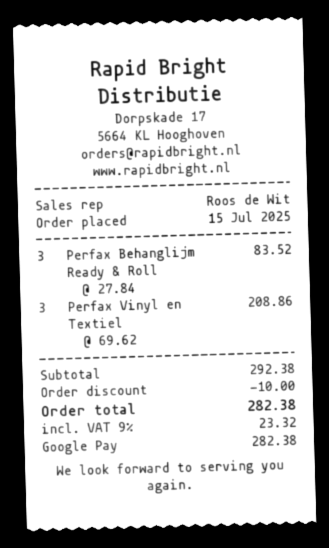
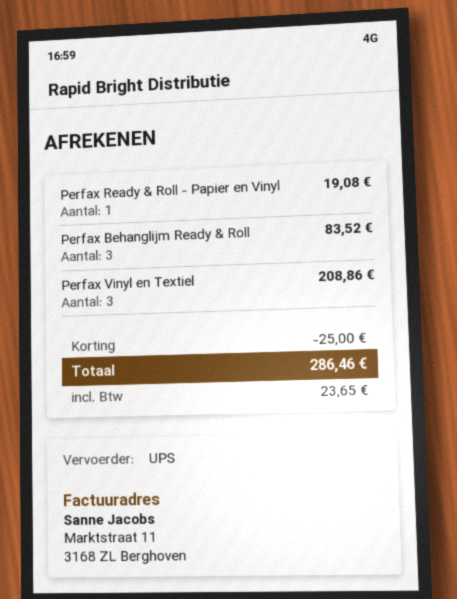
Perfax Ready & Roll - Papier en Vinyl: none -> 1 for 19.08
discount: 10.00 -> 25.00
tax: 23.32 -> 23.65
total: 282.38 -> 286.46

